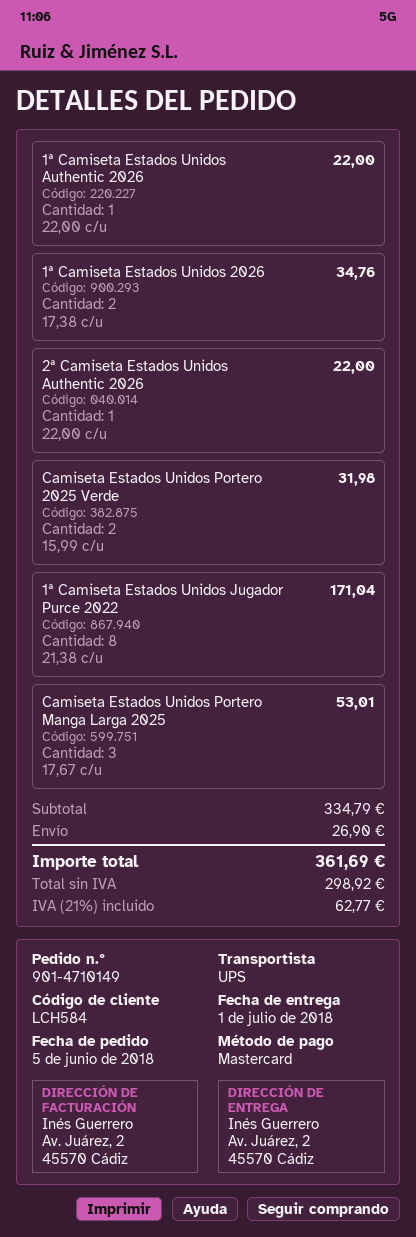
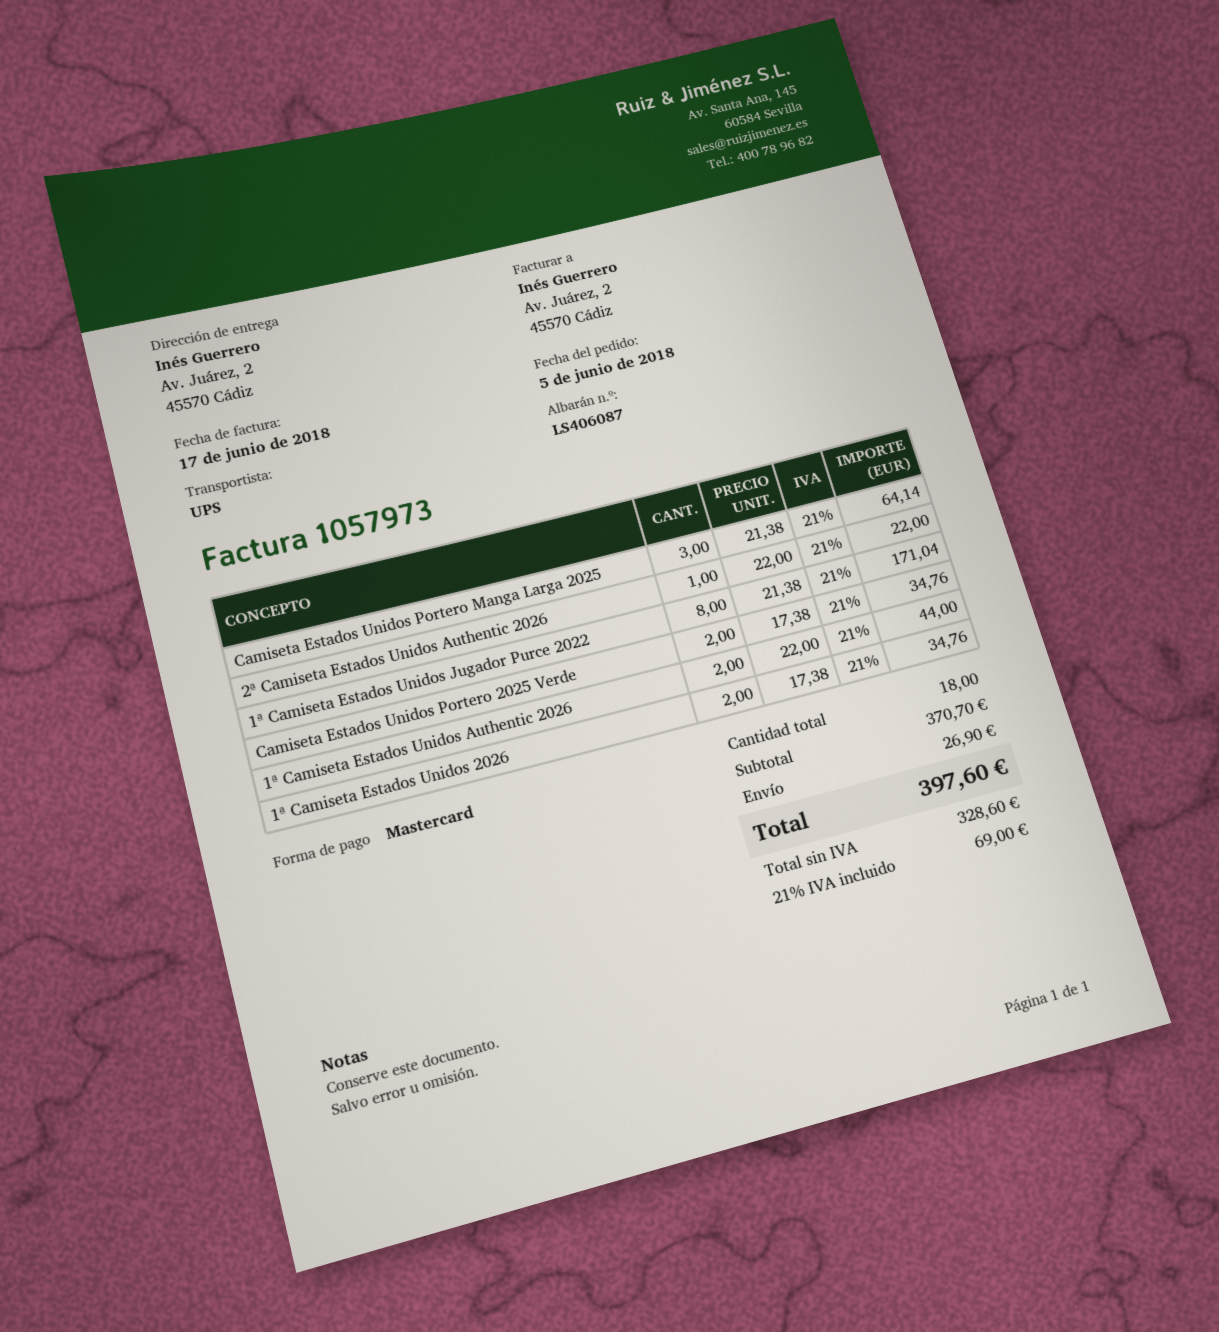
1ª Camiseta Estados Unidos Authentic 2026: 1 x 22.00 = 22.00 -> 2 x 22.00 = 44.00
Camiseta Estados Unidos Portero 2025 Verde: 2 x 15.99 = 31.98 -> 2 x 17.38 = 34.76
Camiseta Estados Unidos Portero Manga Larga 2025: 3 x 17.67 = 53.01 -> 3 x 21.38 = 64.14
subtotal: 334.79 -> 370.70
net: 298.92 -> 328.60
tax: 21% = 62.77 -> 21% = 69.00
total: 361.69 -> 397.60

